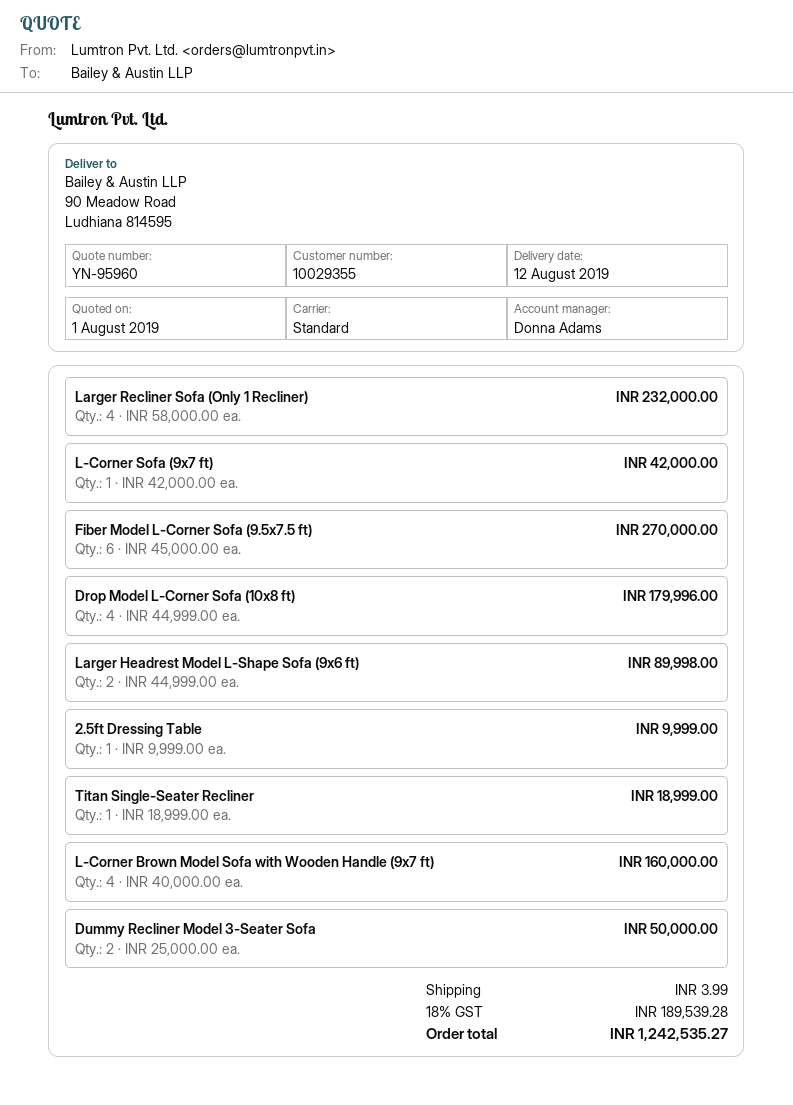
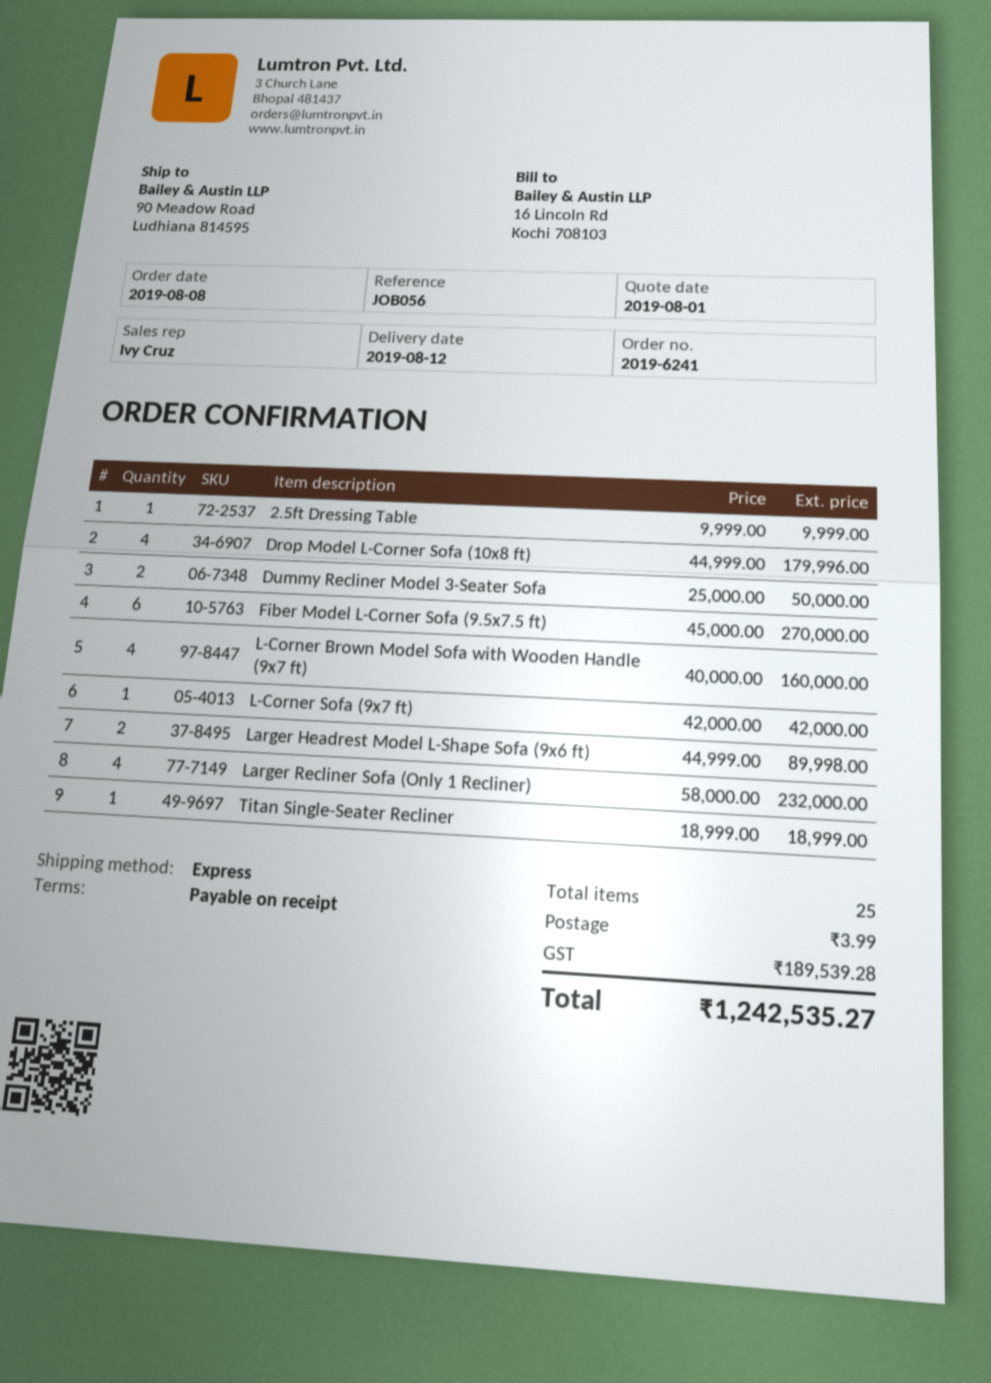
sales rep: Donna Adams -> Ivy Cruz
shipping method: standard -> express

